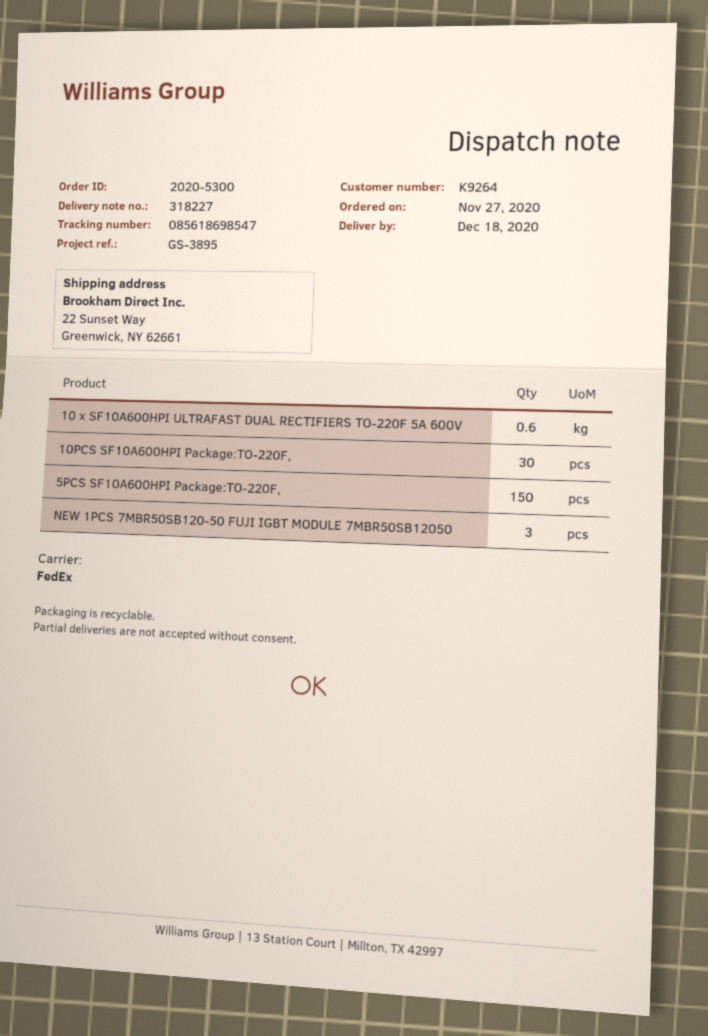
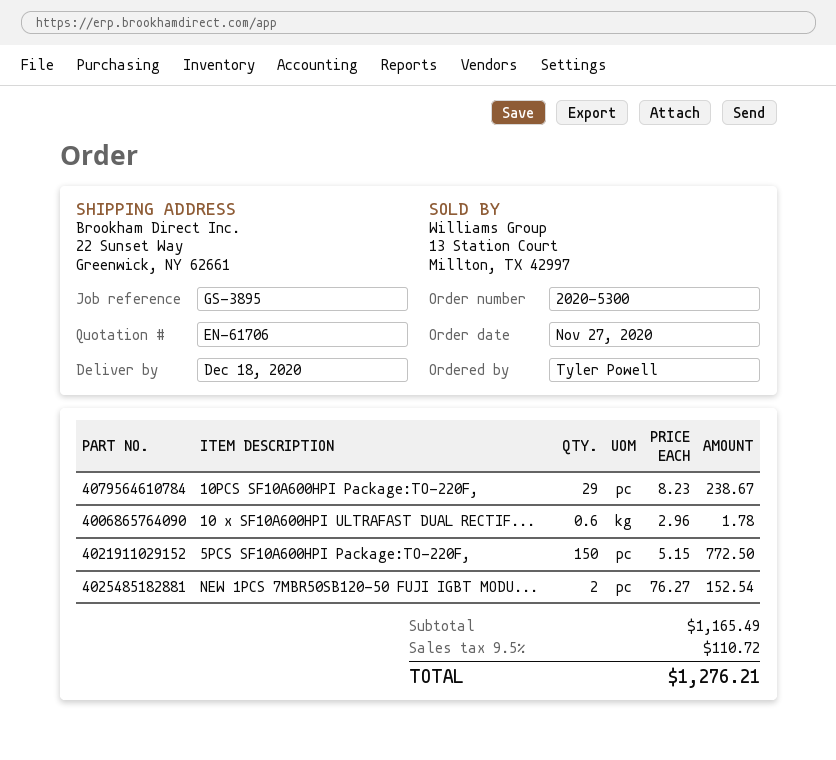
10PCS SF10A600HPI Package:TO-220F,: 30 -> 29
NEW 1PCS 7MBR50SB120-50 FUJI IGBT MODULE 7MBR50SB12050: 3 -> 2

